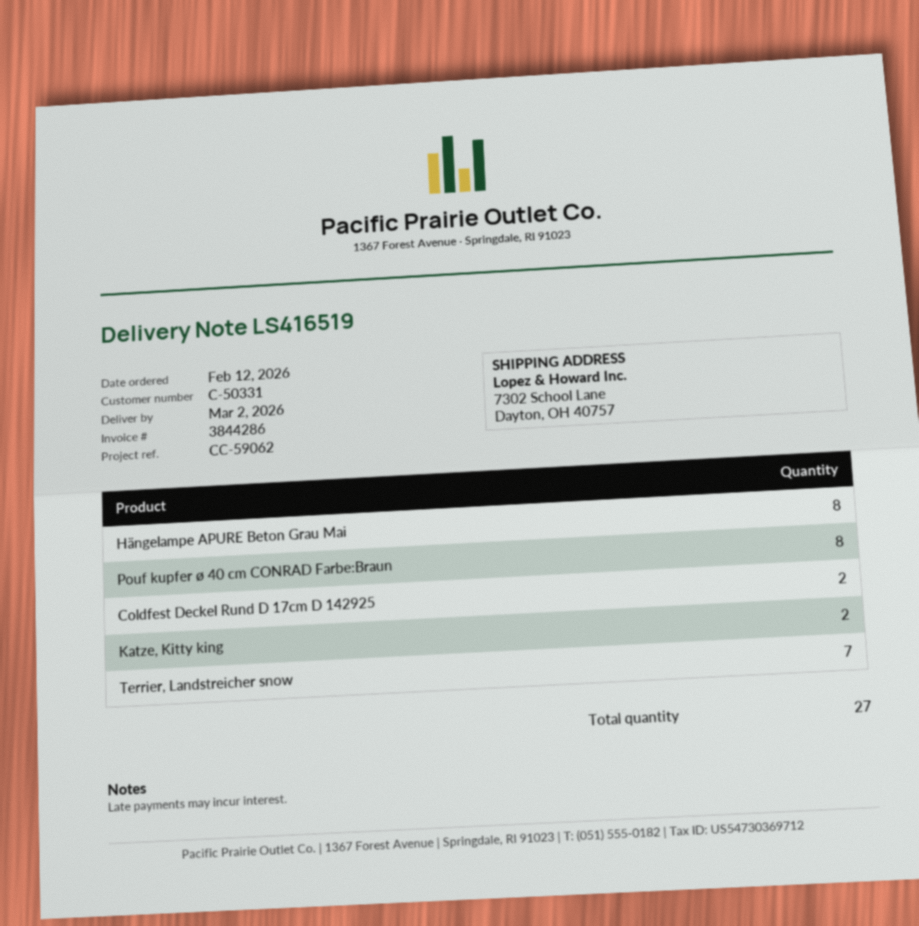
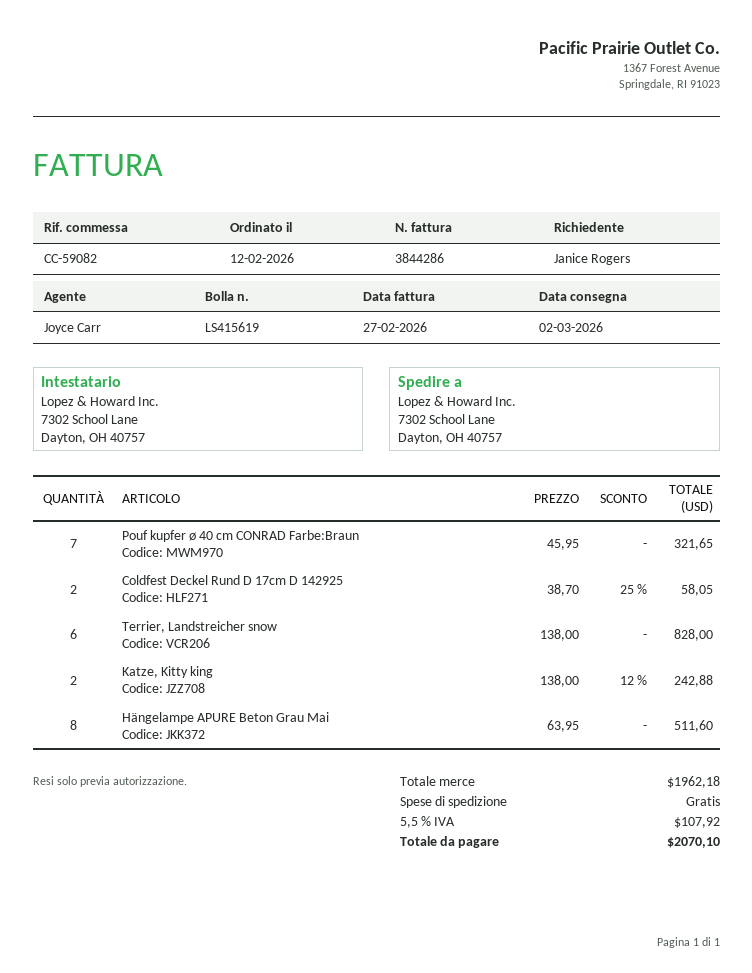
delivery note number: LS416519 -> LS415619
reference: CC-59062 -> CC-59082
Pouf kupfer ø 40 cm CONRAD Farbe:Braun: 8 -> 7
Terrier, Landstreicher snow: 7 -> 6

